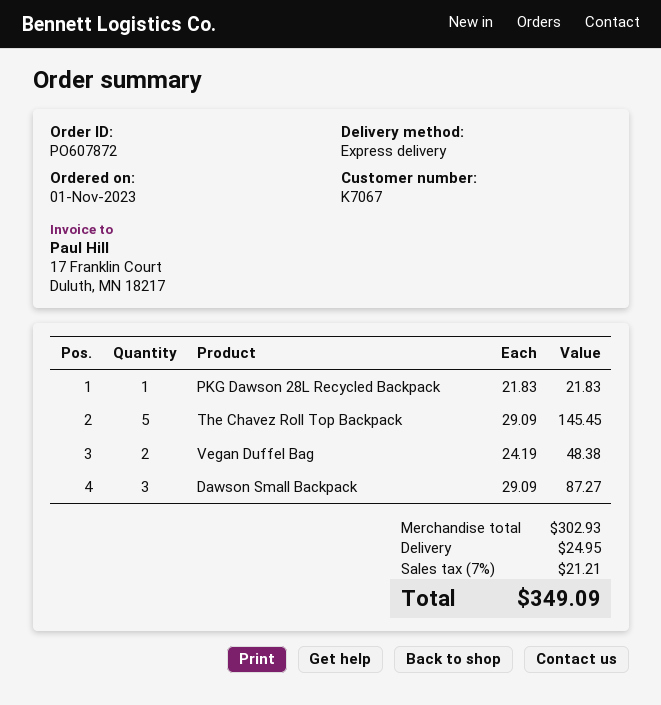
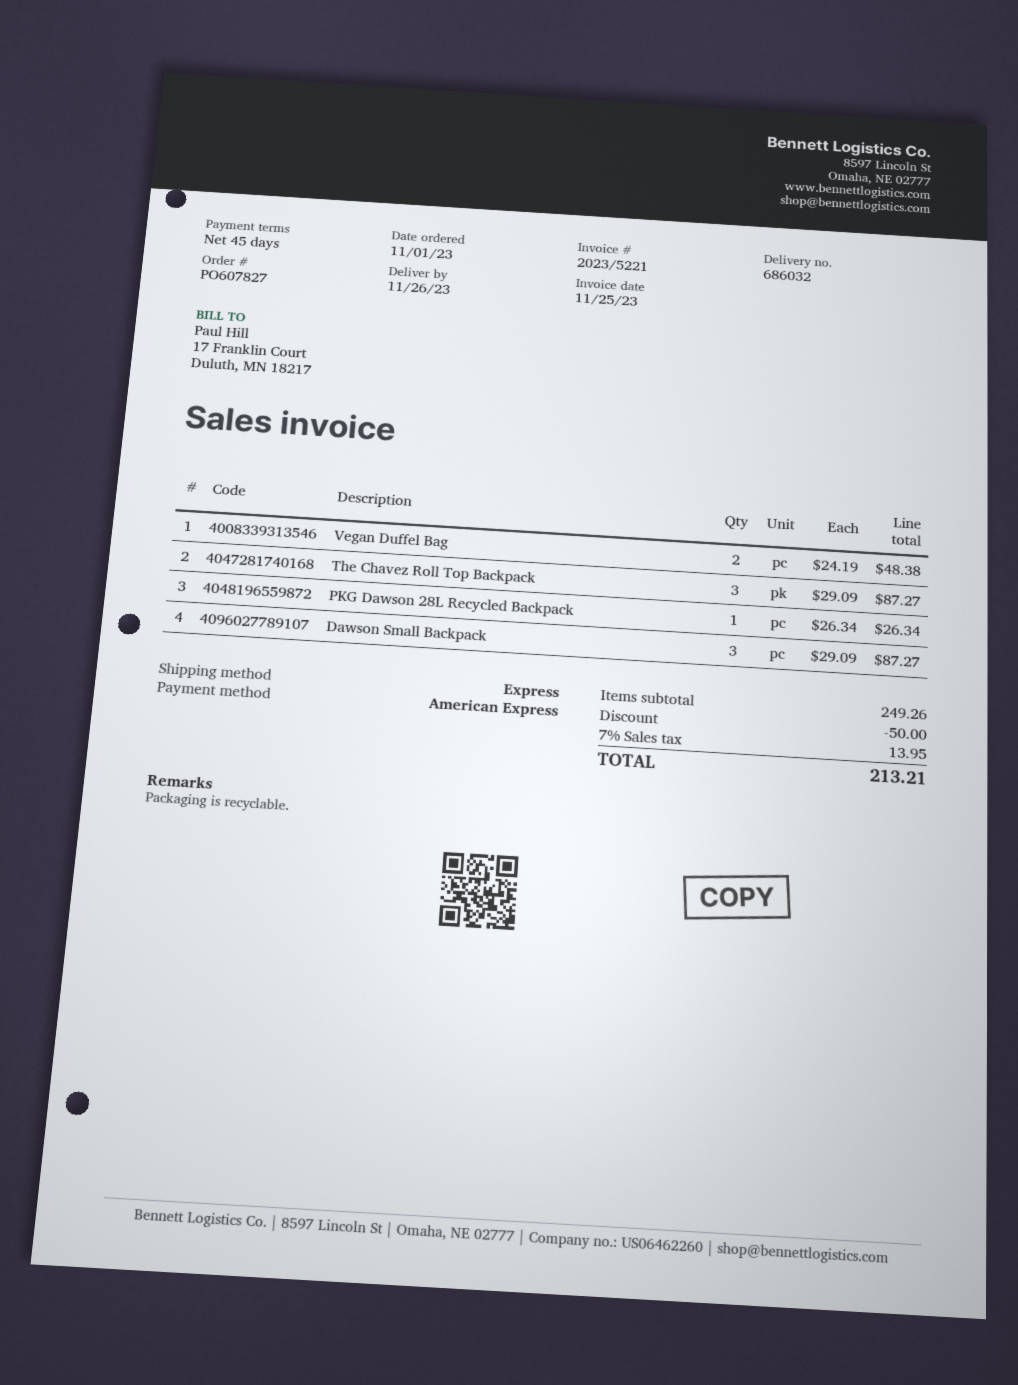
order number: PO607872 -> PO607827
PKG Dawson 28L Recycled Backpack: 1 x 21.83 = 21.83 -> 1 x 26.34 = 26.34
The Chavez Roll Top Backpack: 5 x 29.09 = 145.45 -> 3 x 29.09 = 87.27
subtotal: 302.93 -> 249.26
discount: none -> 50.00
shipping: 24.95 -> none
tax: 7% = 21.21 -> 7% = 13.95
total: 349.09 -> 213.21

